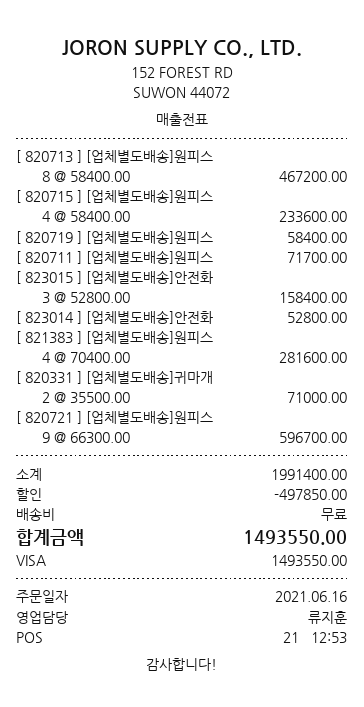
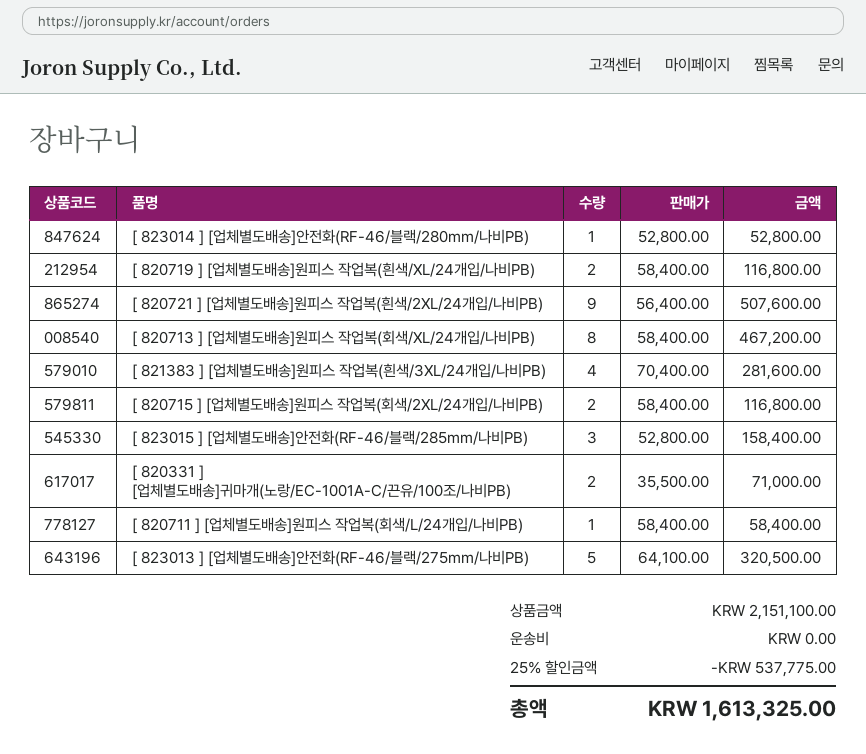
[ 820715 ] [업체별도배송]원피스: 4 x 58400.00 = 233600.00 -> 2 x 58400.00 = 116800.00
[ 820719 ] [업체별도배송]원피스: 1 x 58400.00 = 58400.00 -> 2 x 58400.00 = 116800.00
[ 820711 ] [업체별도배송]원피스: 1 x 71700.00 = 71700.00 -> 1 x 58400.00 = 58400.00
[ 820721 ] [업체별도배송]원피스: 9 x 66300.00 = 596700.00 -> 9 x 56400.00 = 507600.00
[ 823013 ] [업체별도배송]안전화(RF-46/블랙/275mm/나비PB): none -> 5 x 64100.00 = 320500.00
subtotal: 1991400.00 -> 2151100.00
discount: 497850.00 -> 537775.00
total: 1493550.00 -> 1613325.00

